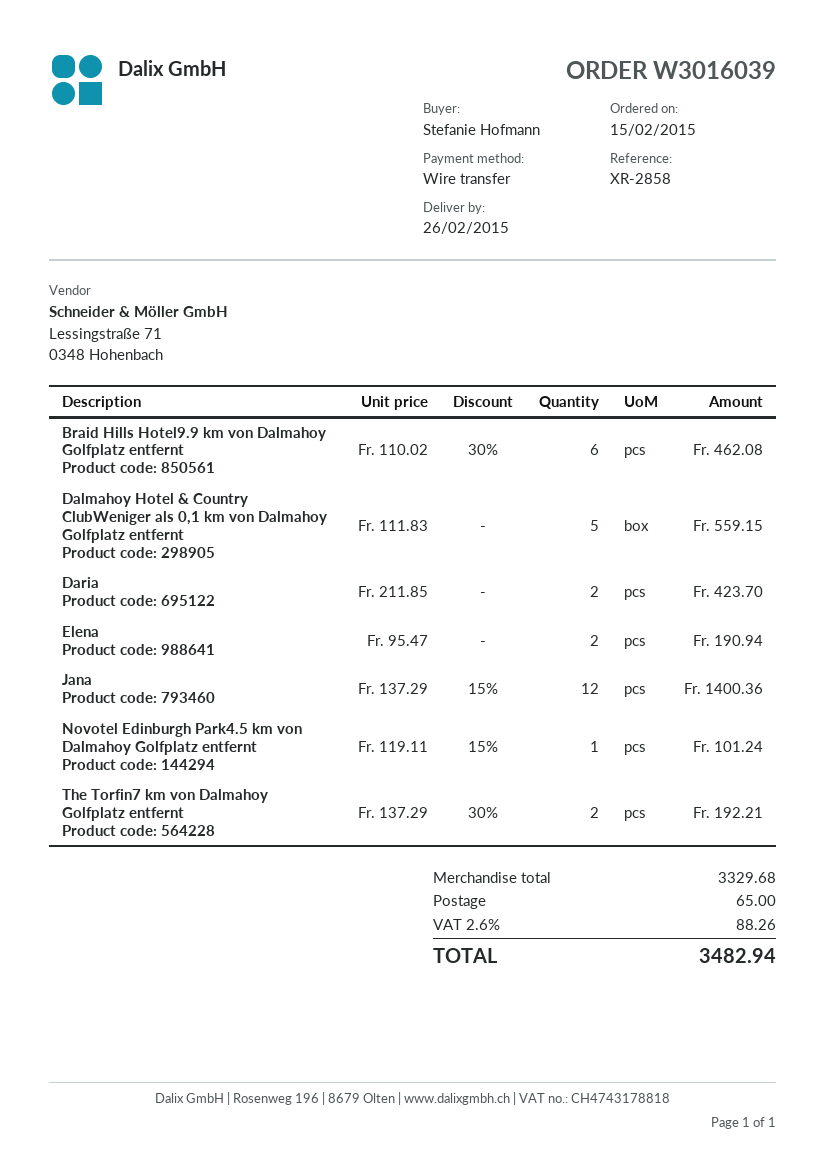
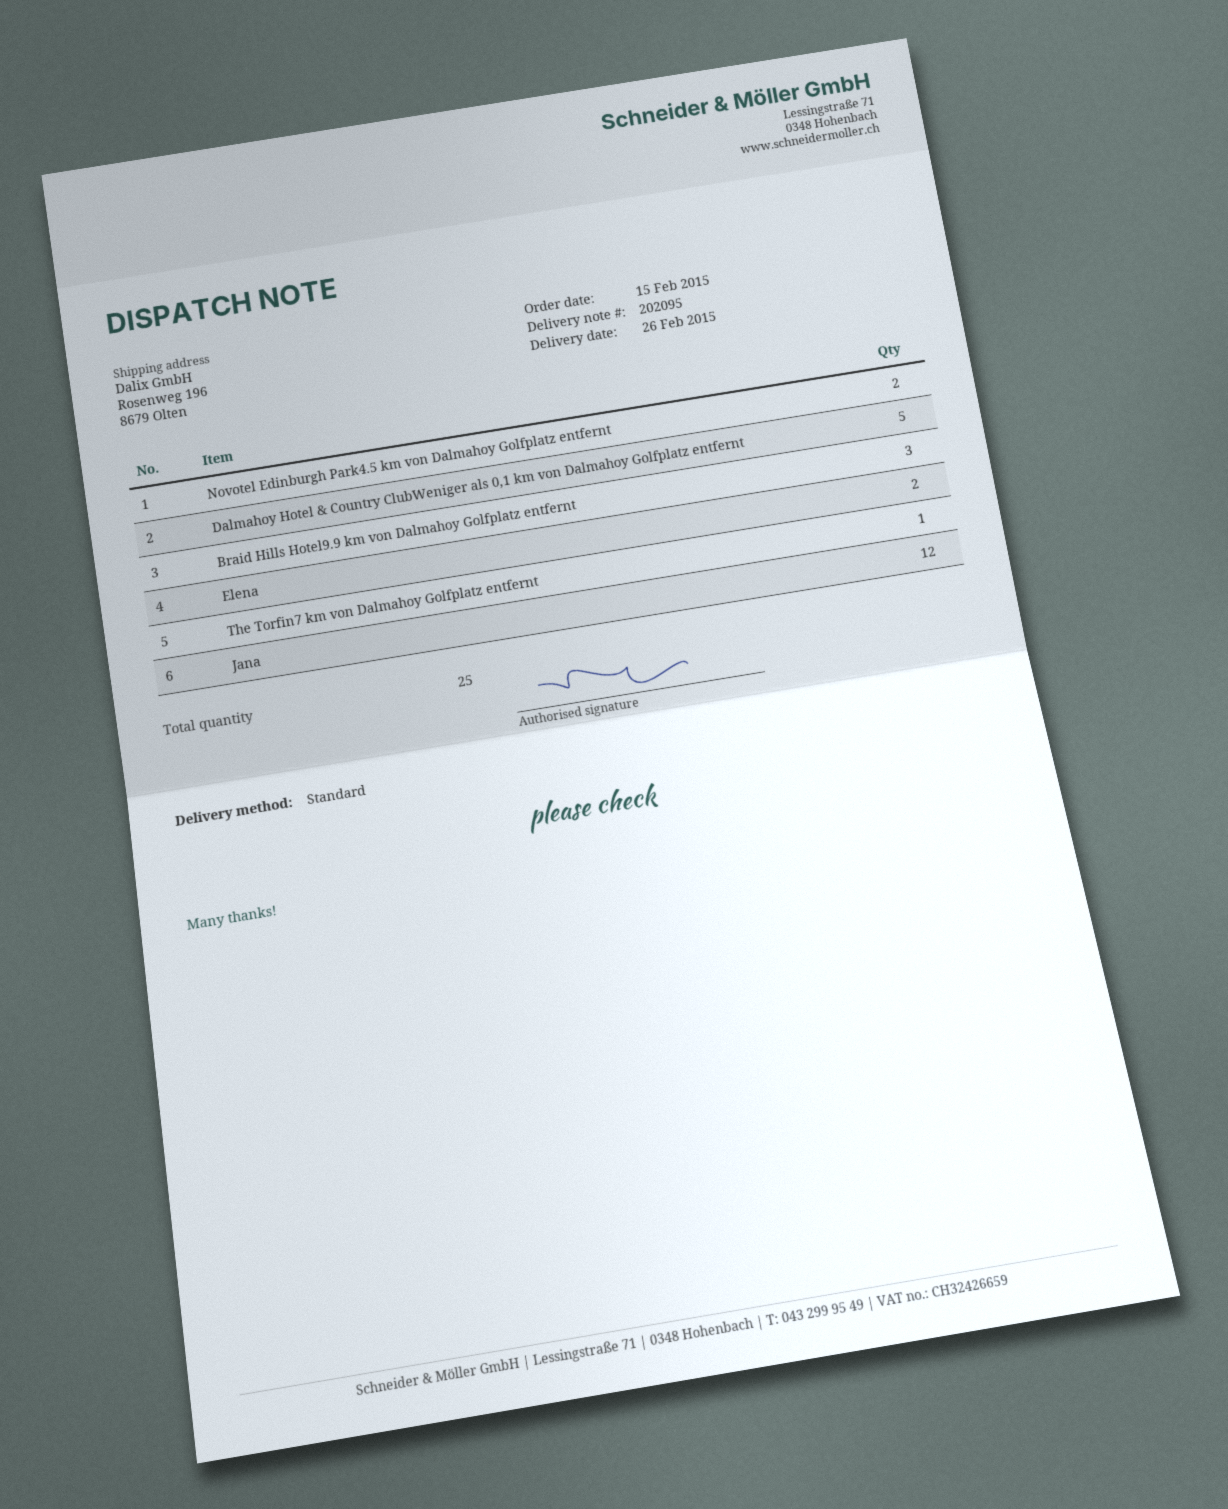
Braid Hills Hotel9.9 km von Dalmahoy Golfplatz entfernt: 6 -> 3
Daria: 2 -> none
Novotel Edinburgh Park4.5 km von Dalmahoy Golfplatz entfernt: 1 -> 2
The Torfin7 km von Dalmahoy Golfplatz entfernt: 2 -> 1

